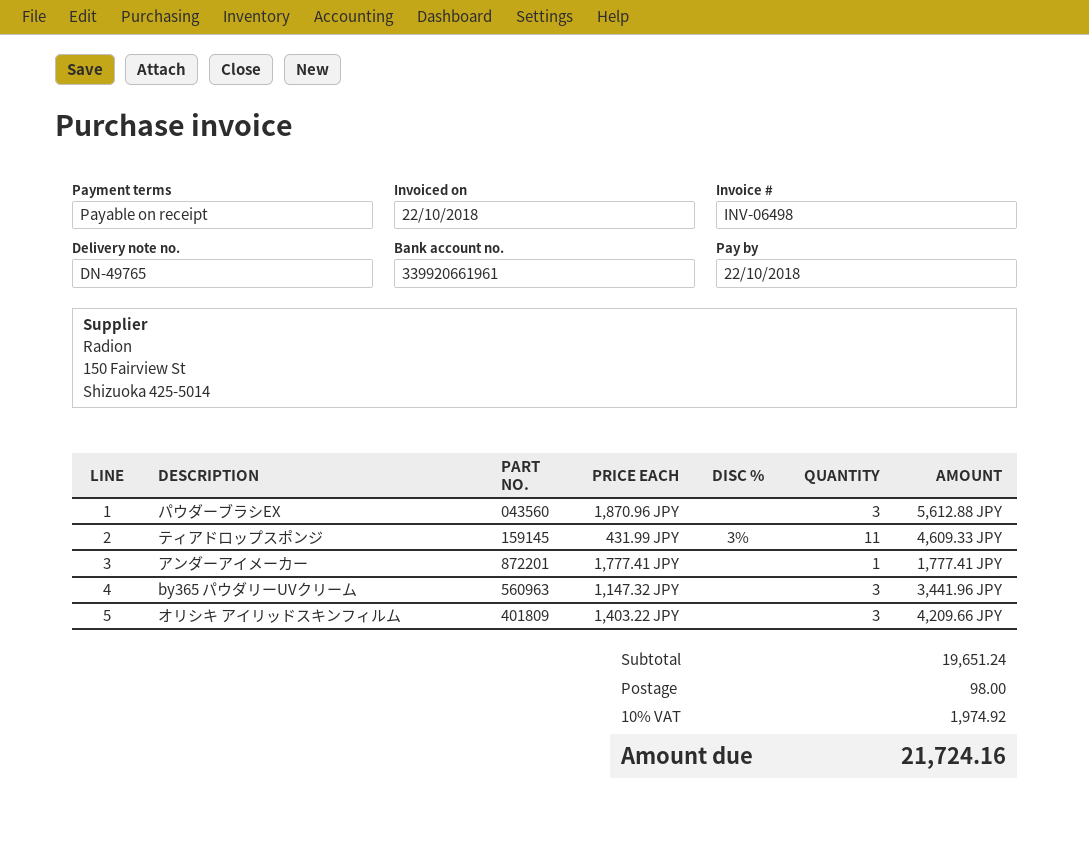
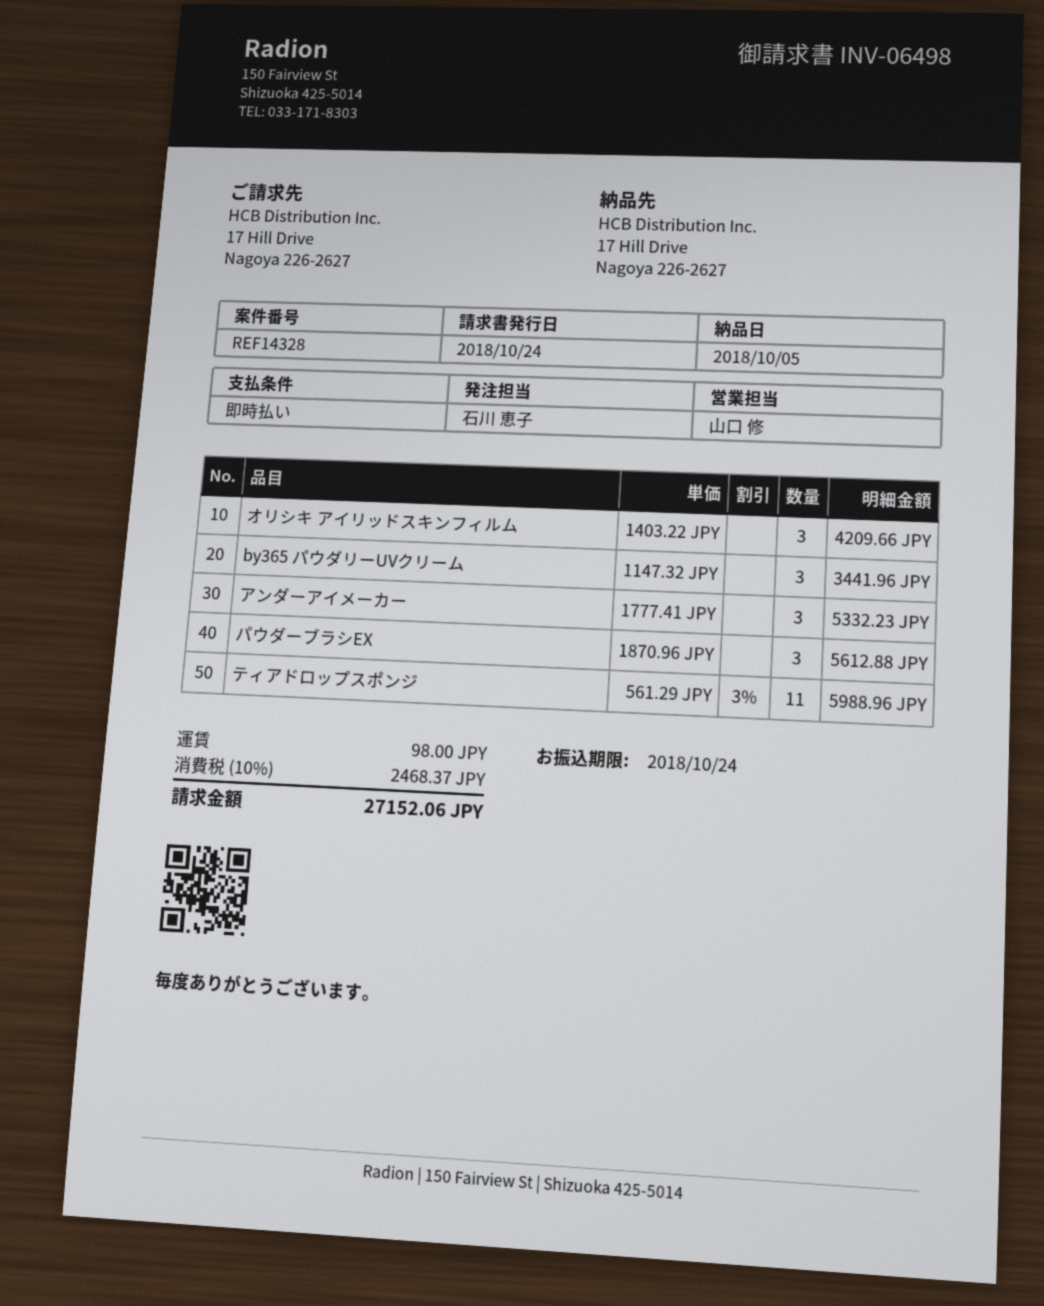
invoice date: 2018-10-22 -> 2018-10-24
due date: 2018-10-22 -> 2018-10-24
ティアドロップスポンジ: 11 x 431.99 - 3% = 4609.33 -> 11 x 561.29 - 3% = 5988.96
アンダーアイメーカー: 1 x 1777.41 = 1777.41 -> 3 x 1777.41 = 5332.23
tax: 10% = 1974.92 -> 10% = 2468.37
total: 21724.16 -> 27152.06

